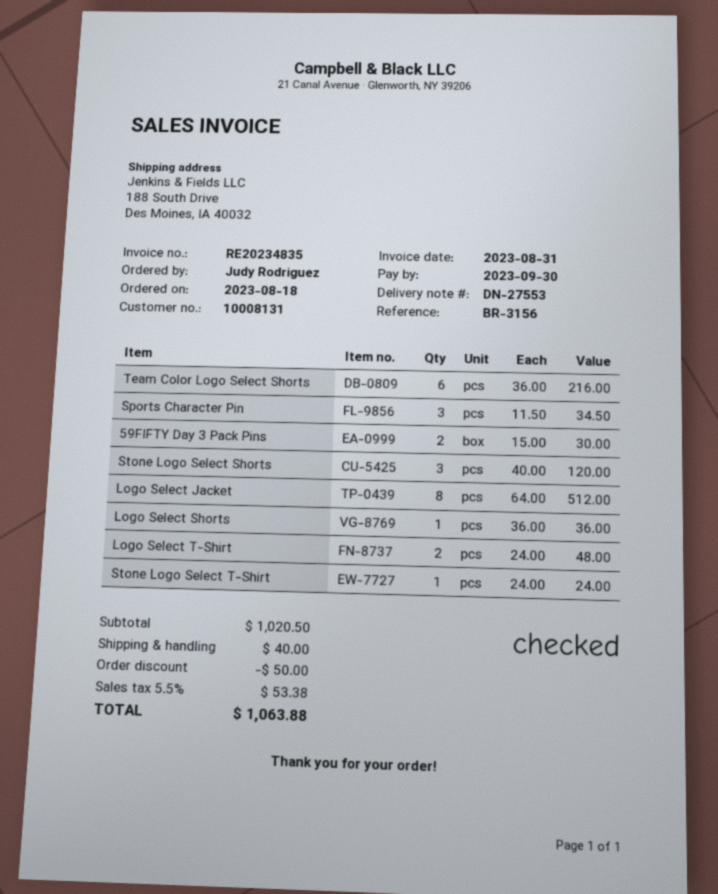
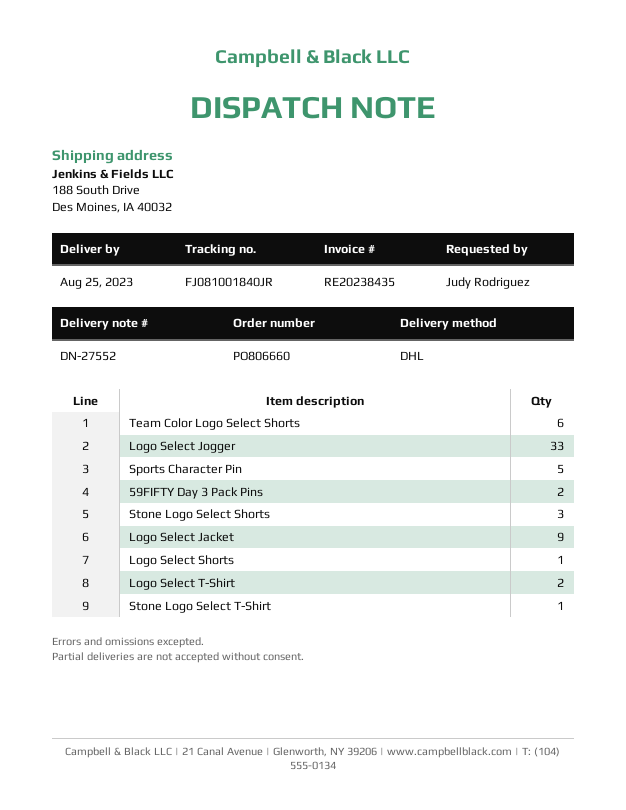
delivery note number: DN-27553 -> DN-27552
invoice number: RE20234835 -> RE20238435
Sports Character Pin: 3 -> 5
Logo Select Jacket: 8 -> 9
Logo Select Jogger: none -> 33

